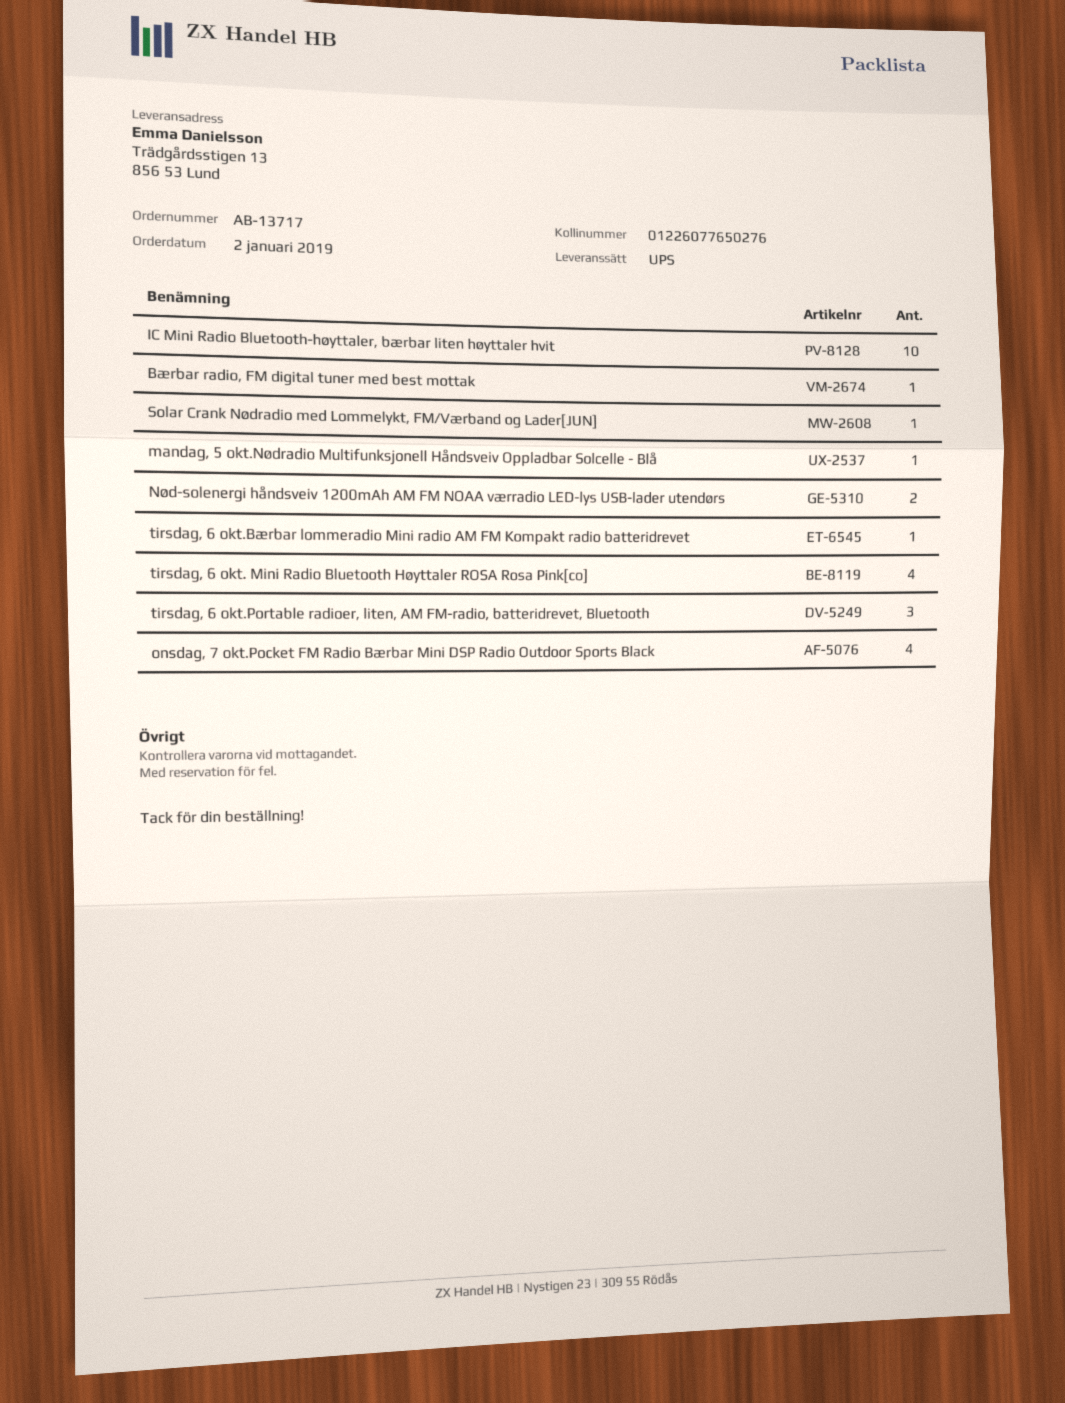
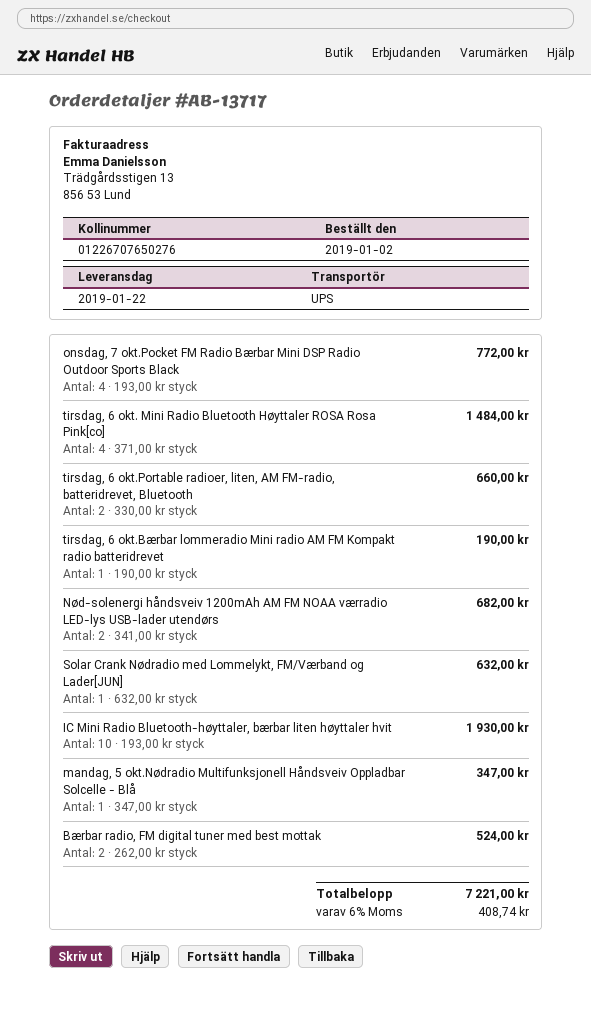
tracking number: 01226077650276 -> 01226707650276
Bærbar radio, FM digital tuner med best mottak: 1 -> 2
tirsdag, 6 okt.Portable radioer, liten, AM FM-radio, batteridrevet, Bluetooth: 3 -> 2

